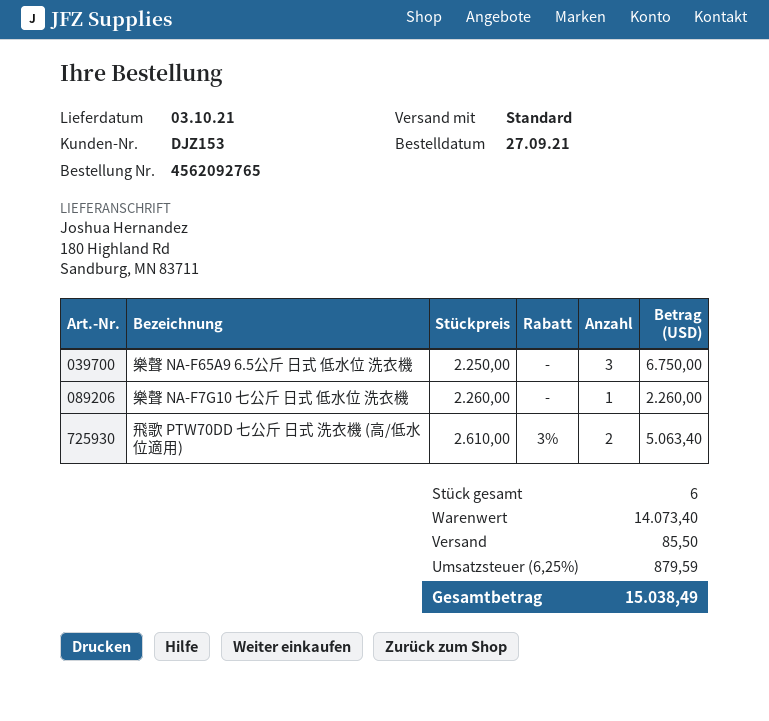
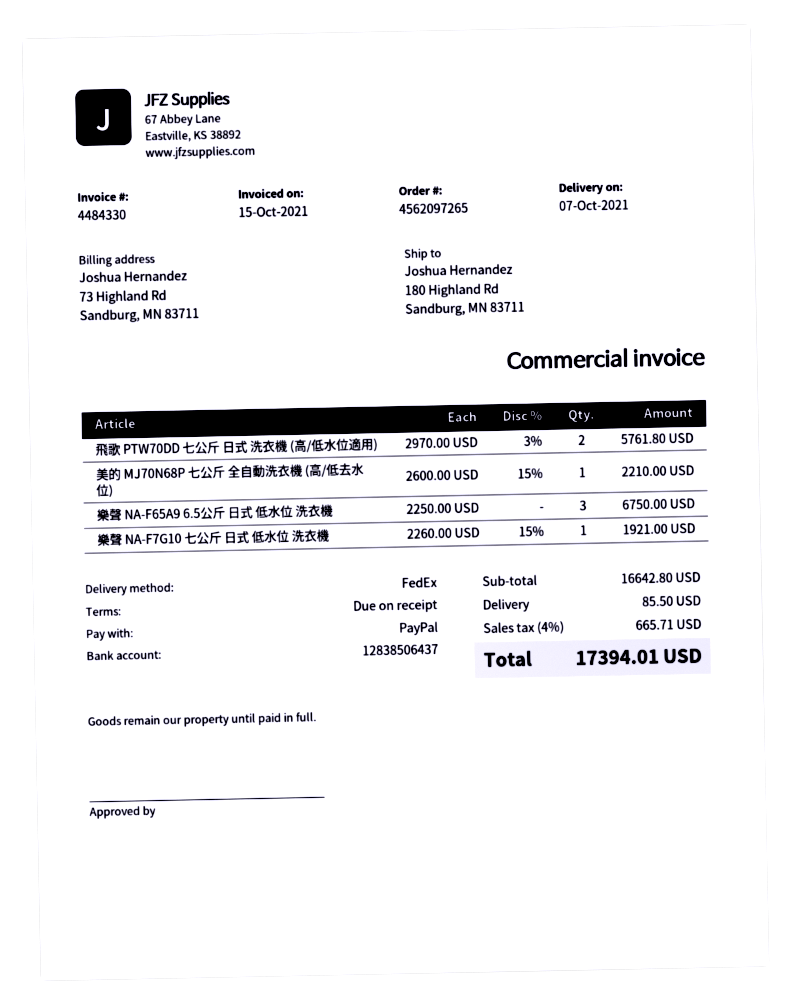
order number: 4562092765 -> 4562097265
delivery date: 2021-10-03 -> 2021-10-07
shipping method: standard -> FedEx
樂聲 NA-F7G10 七公斤 日式 低水位 洗衣機: 1 x 2260.00 = 2260.00 -> 1 x 2260.00 - 15% = 1921.00
飛歌 PTW70DD 七公斤 日式 洗衣機 (高/低水位適用): 2 x 2610.00 - 3% = 5063.40 -> 2 x 2970.00 - 3% = 5761.80
美的 MJ70N68P 七公斤 全自動洗衣機 (高/低去水位): none -> 1 x 2600.00 - 15% = 2210.00
subtotal: 14073.40 -> 16642.80
tax: 6.25% = 879.59 -> 4% = 665.71
total: 15038.49 -> 17394.01

